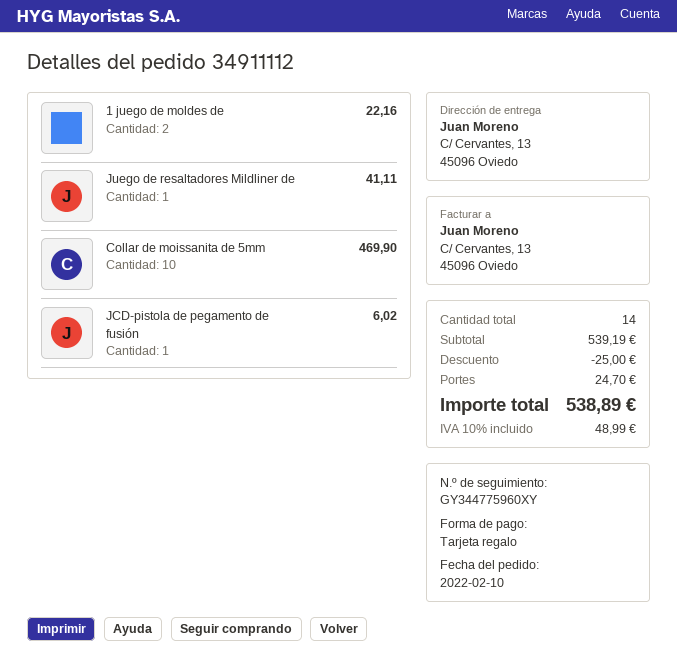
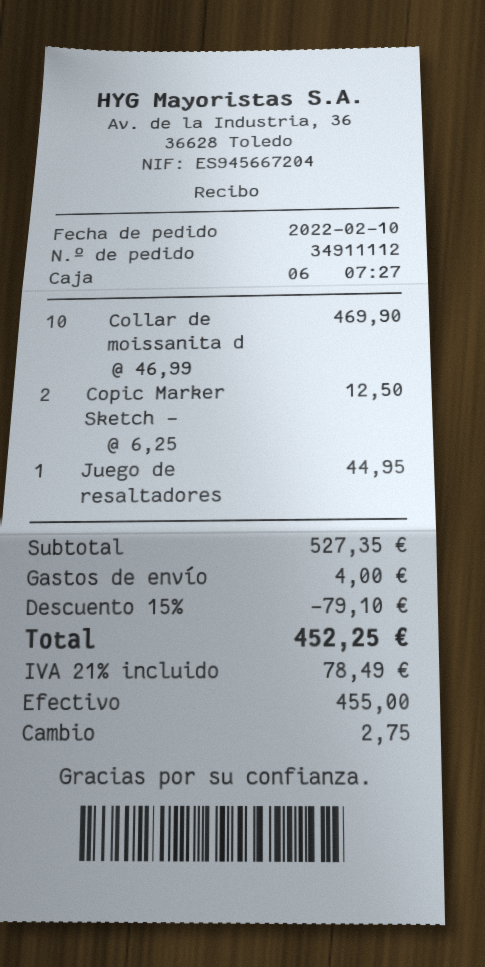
payment method: gift card -> cash
1 juego de moldes de: 2 for 22.16 -> none
Juego de resaltadores Mildliner de: 1 for 41.11 -> 1 for 44.95
JCD-pistola de pegamento de fusión: 1 for 6.02 -> none
Copic Marker Sketch -: none -> 2 for 12.50
subtotal: 539.19 -> 527.35
discount: 25.00 -> 79.10
shipping: 24.70 -> 4.00
tax: 10% = 48.99 -> 21% = 78.49
total: 538.89 -> 452.25

